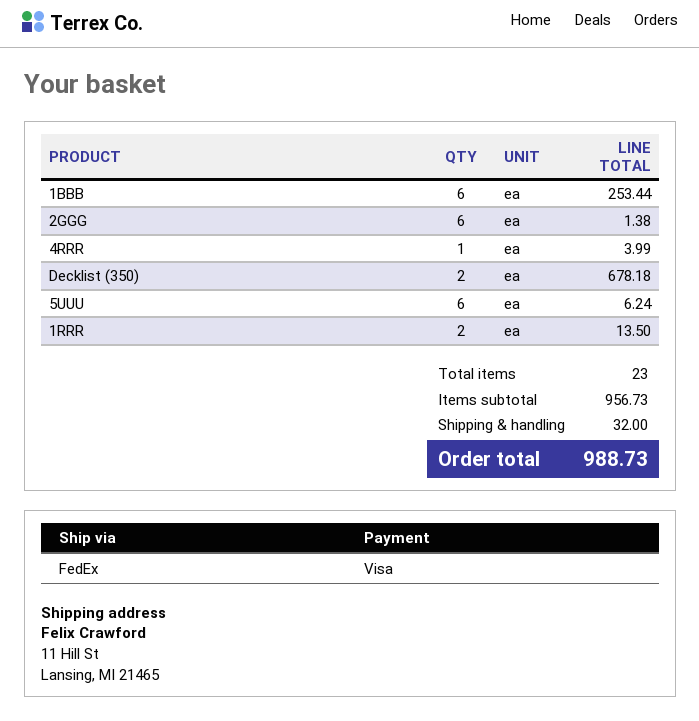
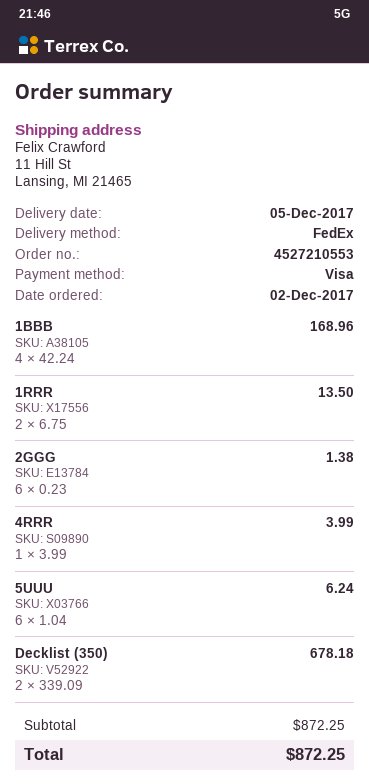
1BBB: 6 for 253.44 -> 4 for 168.96
subtotal: 956.73 -> 872.25
shipping: 32.00 -> none
total: 988.73 -> 872.25

